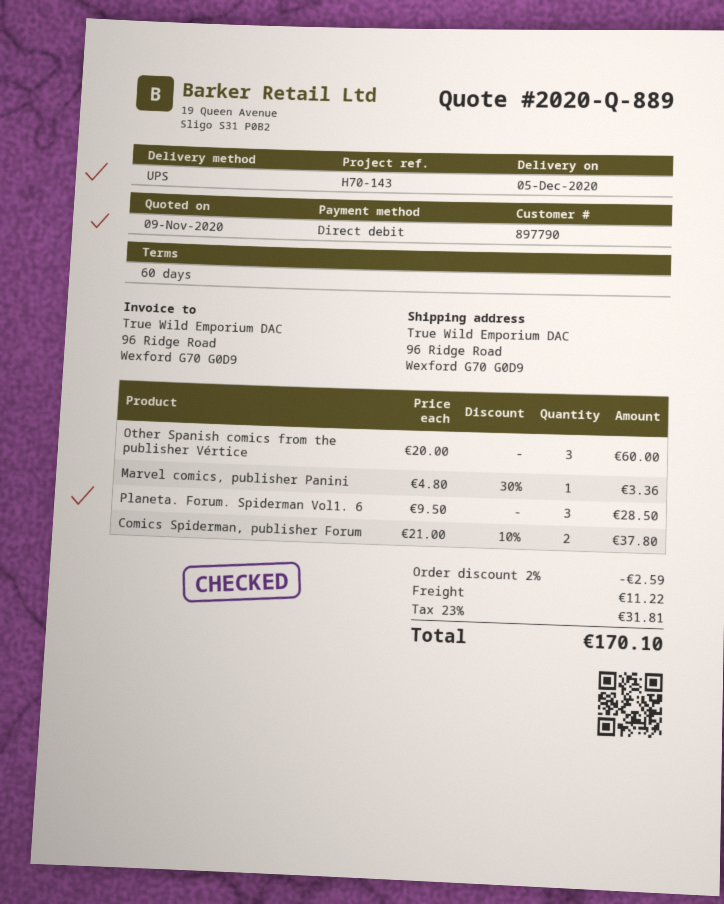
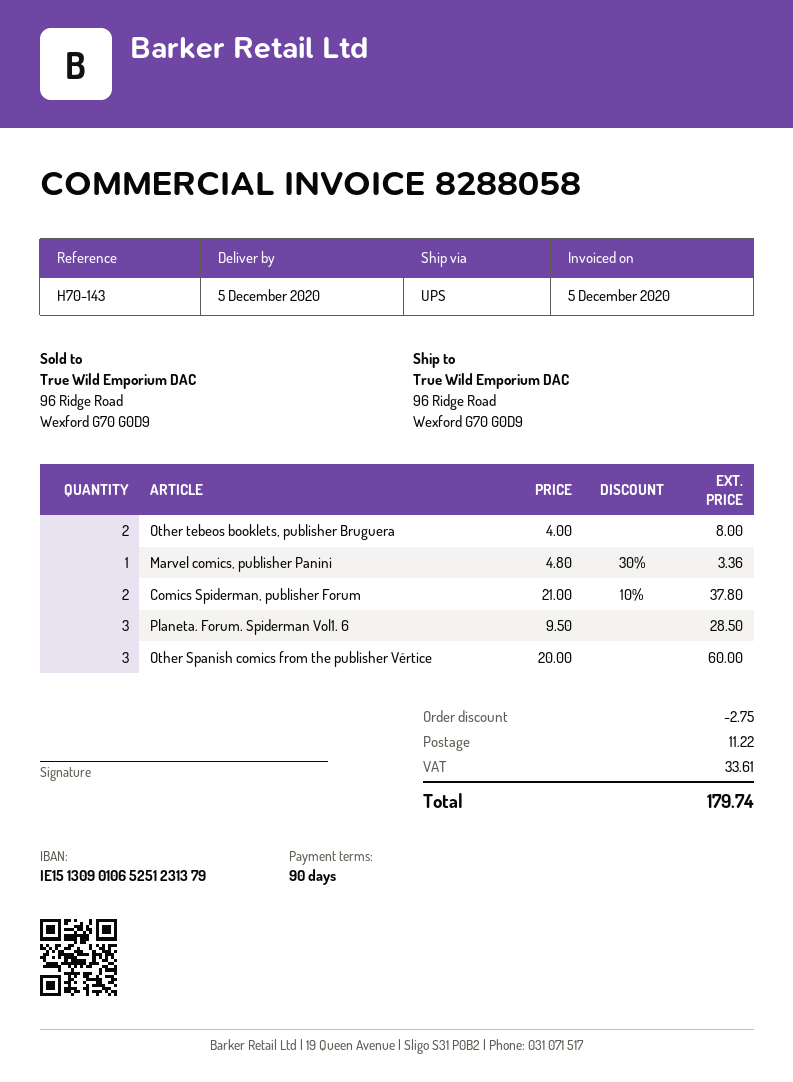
payment terms: 60 days -> 90 days
Other tebeos booklets, publisher Bruguera: none -> 2 x 4.00 = 8.00
discount: 2.59 -> 2.75
tax: 31.81 -> 33.61
total: 170.10 -> 179.74

